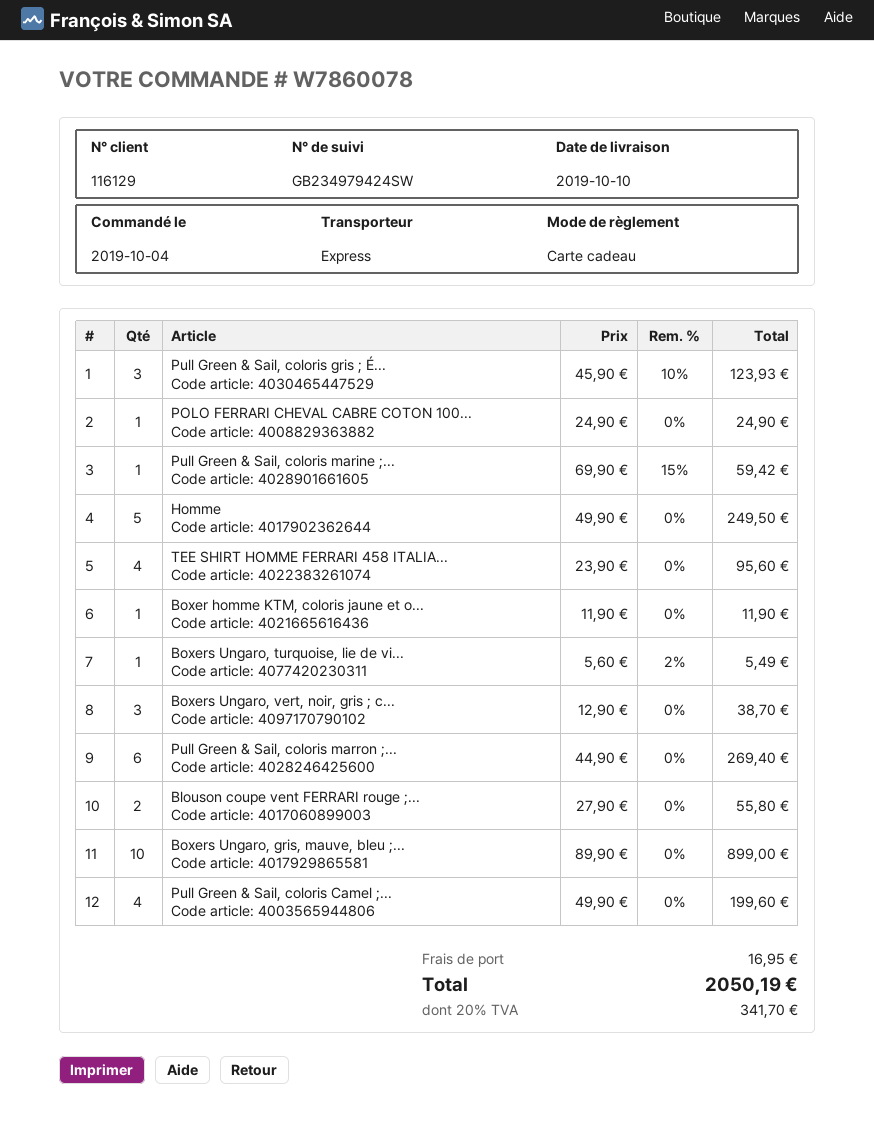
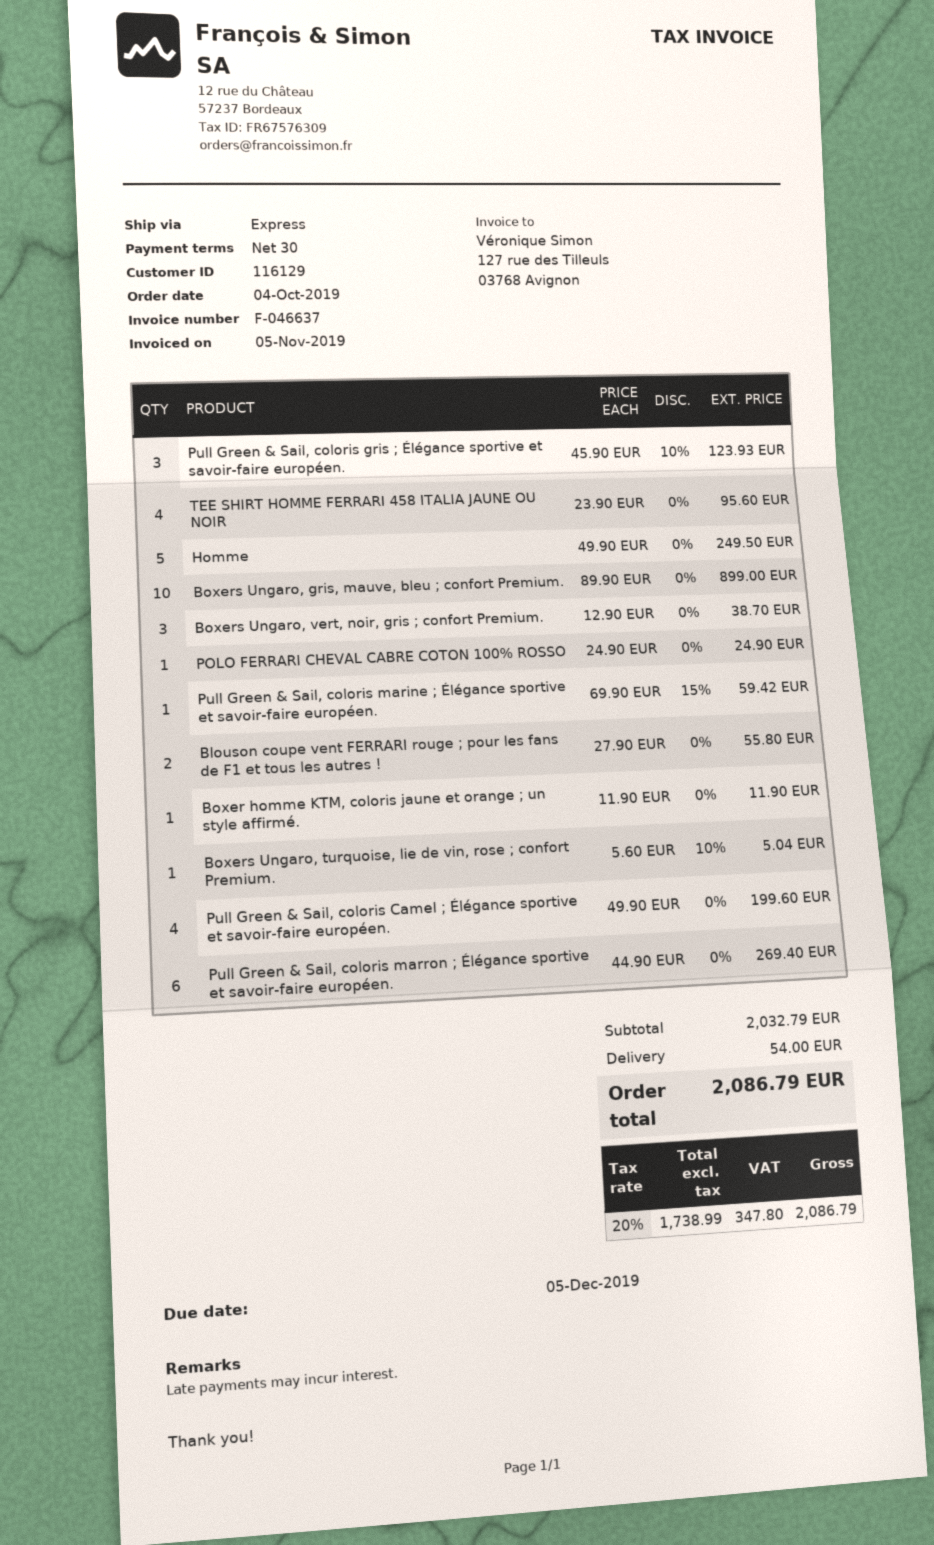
Boxers Ungaro, turquoise, lie de vi...: 1 x 5.60 - 2% = 5.49 -> 1 x 5.60 - 10% = 5.04
shipping: 16.95 -> 54.00
tax: 20% = 341.70 -> 20% = 347.80
total: 2050.19 -> 2086.79

